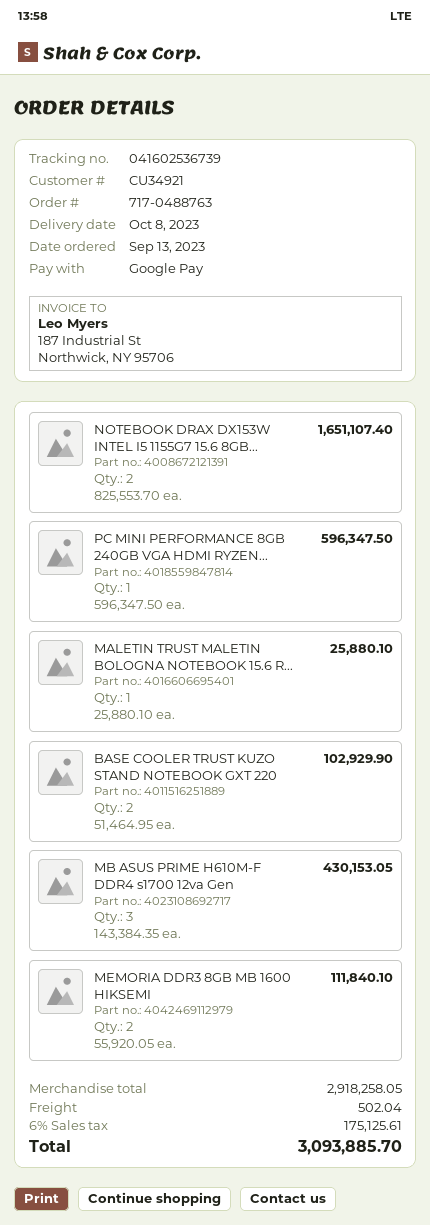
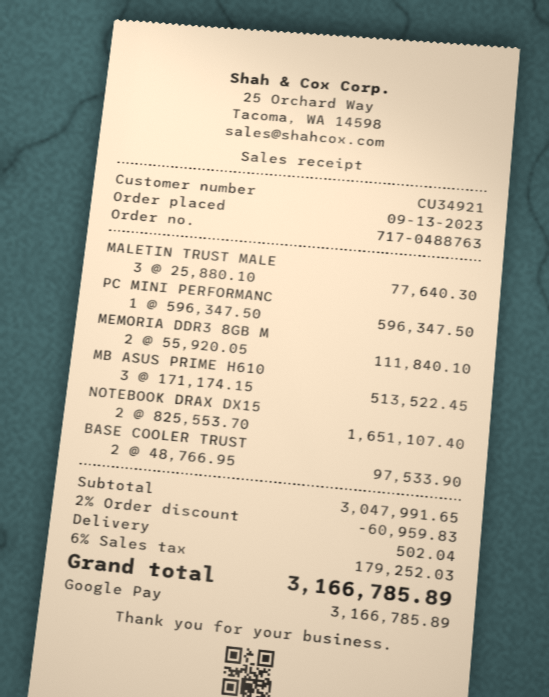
MALETIN TRUST MALETIN BOLOGNA NOTEBOOK 15.6 R...: 1 x 25880.10 = 25880.10 -> 3 x 25880.10 = 77640.30
BASE COOLER TRUST KUZO STAND NOTEBOOK GXT 220: 2 x 51464.95 = 102929.90 -> 2 x 48766.95 = 97533.90
MB ASUS PRIME H610M-F DDR4 s1700 12va Gen: 3 x 143384.35 = 430153.05 -> 3 x 171174.15 = 513522.45
subtotal: 2918258.05 -> 3047991.65
discount: none -> 2% = 60959.83
tax: 6% = 175125.61 -> 6% = 179252.03
total: 3093885.70 -> 3166785.89

